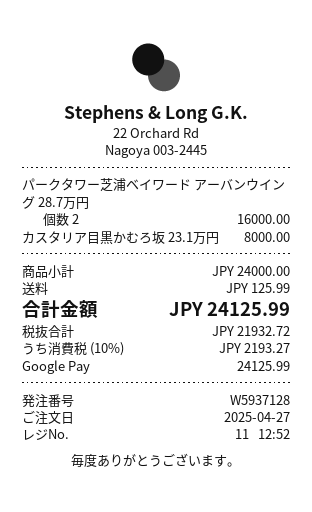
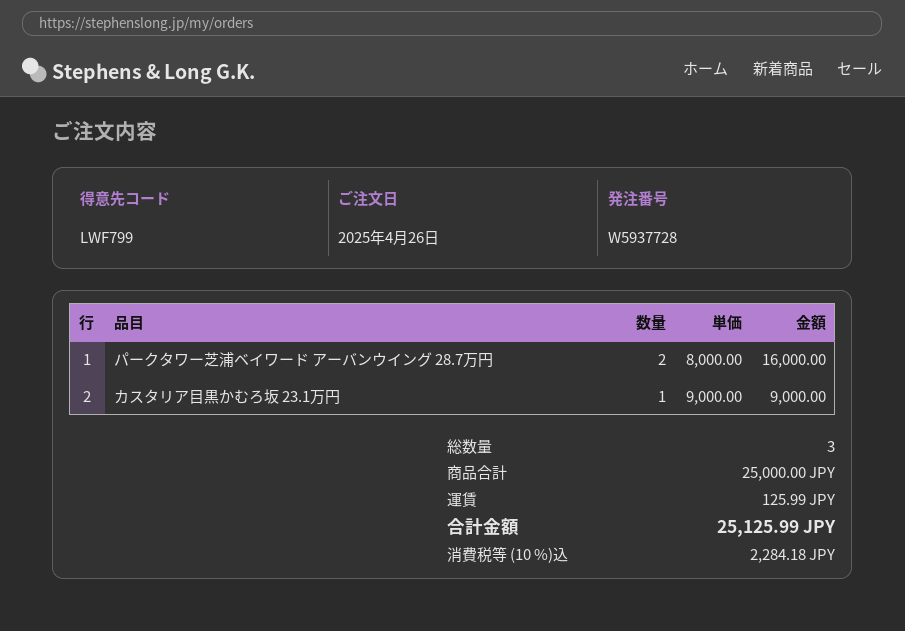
order number: W5937128 -> W5937728
order date: 2025-04-27 -> 2025-04-26
カスタリア目黒かむろ坂 23.1万円: 1 for 8000.00 -> 1 for 9000.00
subtotal: 24000.00 -> 25000.00
tax: 10% = 2193.27 -> 10% = 2284.18
total: 24125.99 -> 25125.99

